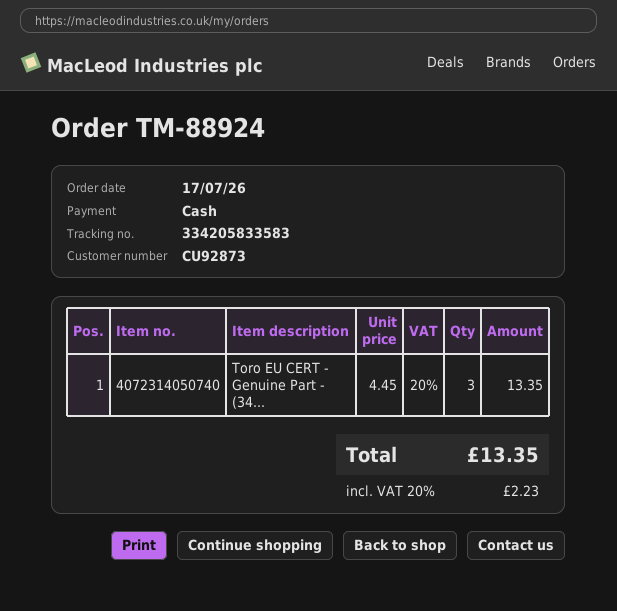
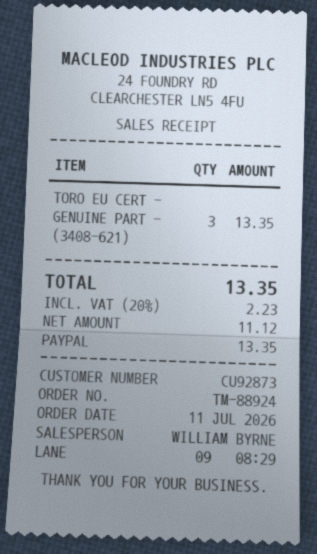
order date: 2026-07-17 -> 2026-07-11
payment method: cash -> PayPal

